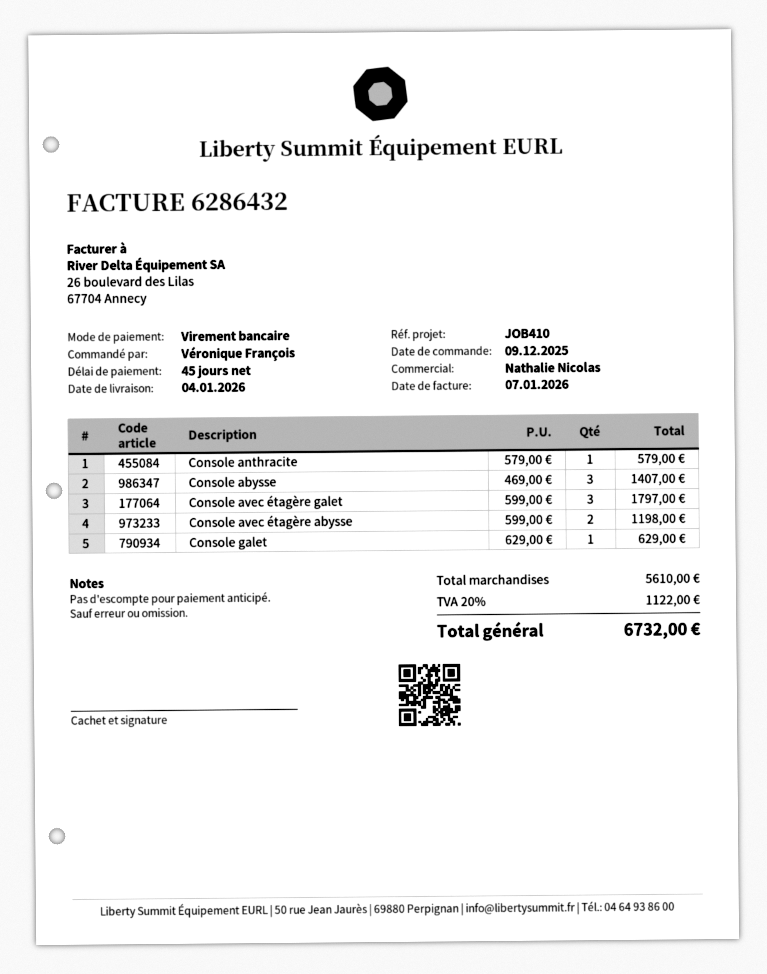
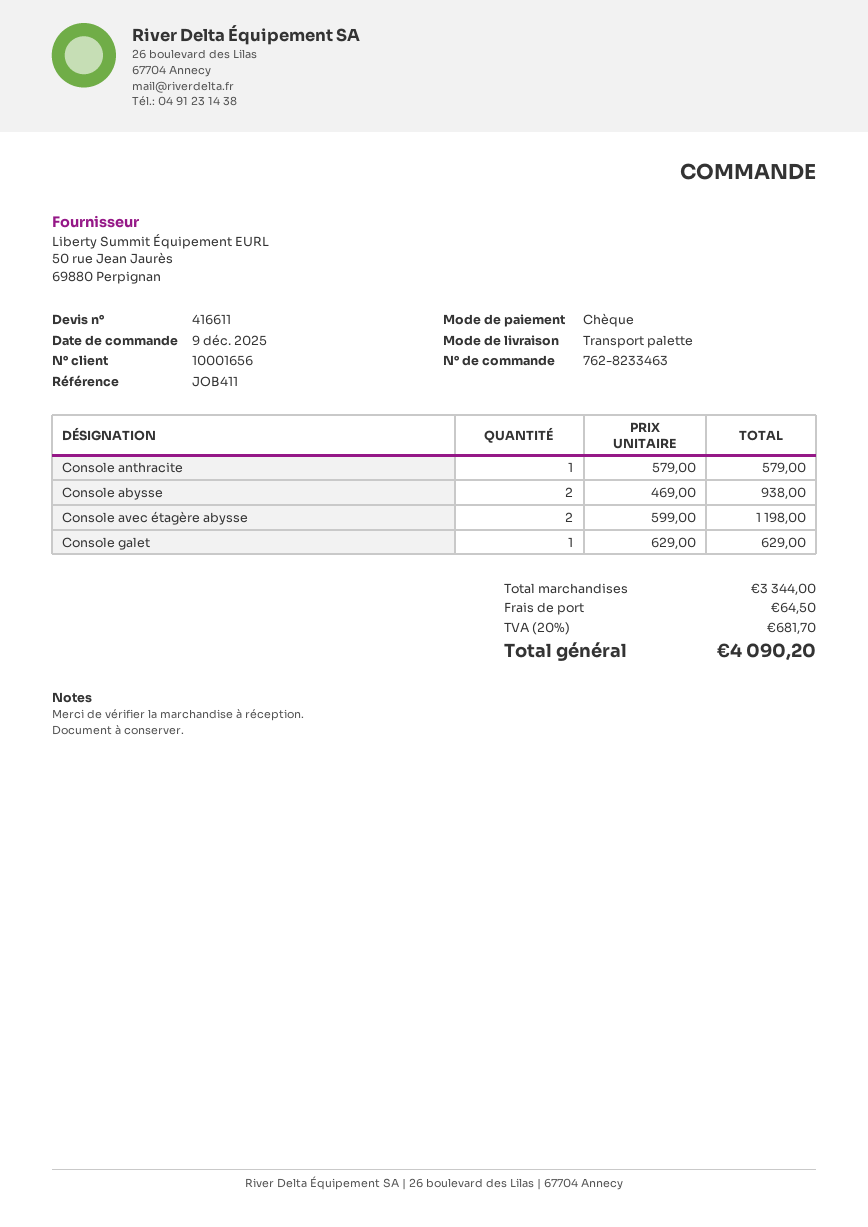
reference: JOB410 -> JOB411
payment method: bank transfer -> cheque
Console abysse: 3 x 469.00 = 1407.00 -> 2 x 469.00 = 938.00
Console avec étagère galet: 3 x 599.00 = 1797.00 -> none
subtotal: 5610.00 -> 3344.00
shipping: none -> 64.50
tax: 20% = 1122.00 -> 20% = 681.70
total: 6732.00 -> 4090.20

